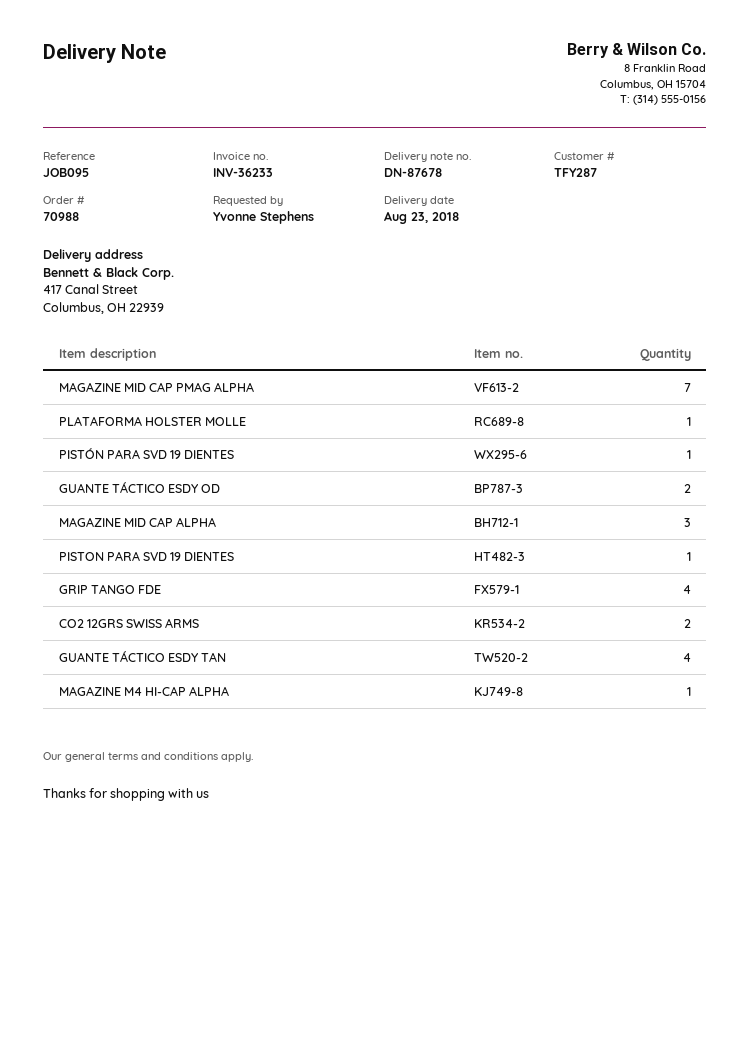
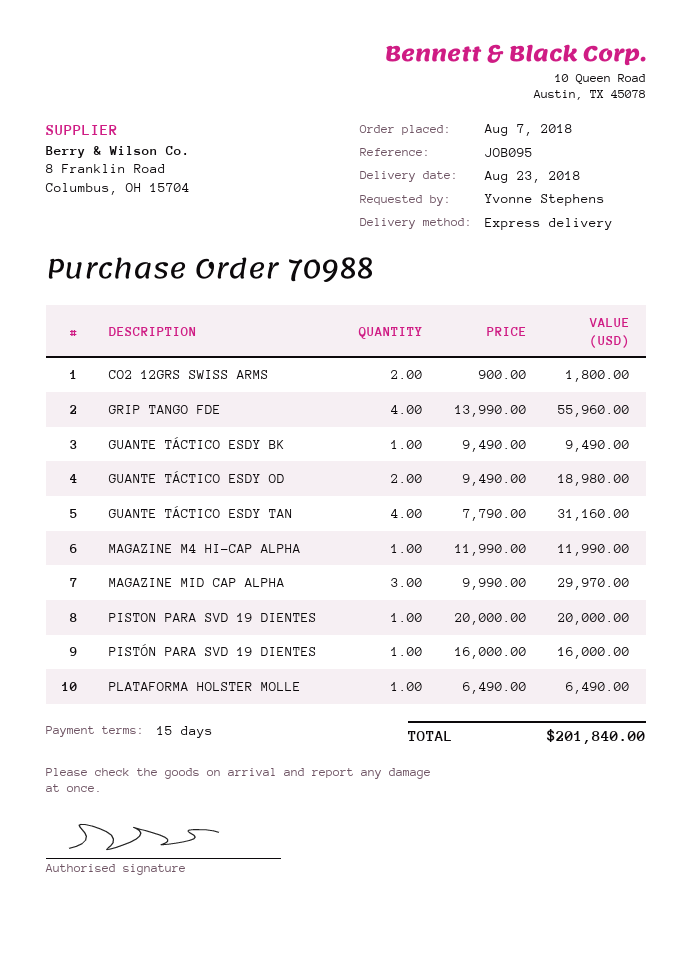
MAGAZINE MID CAP PMAG ALPHA: 7 -> none
GUANTE TÁCTICO ESDY BK: none -> 1

